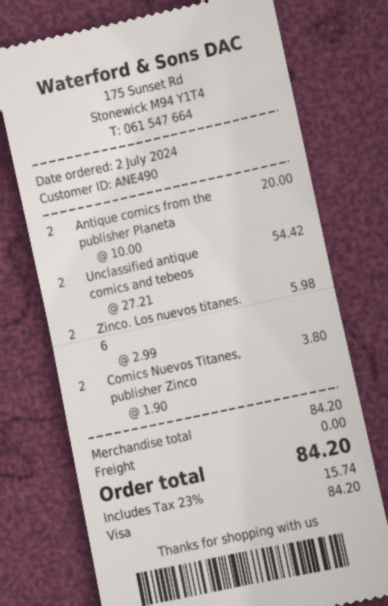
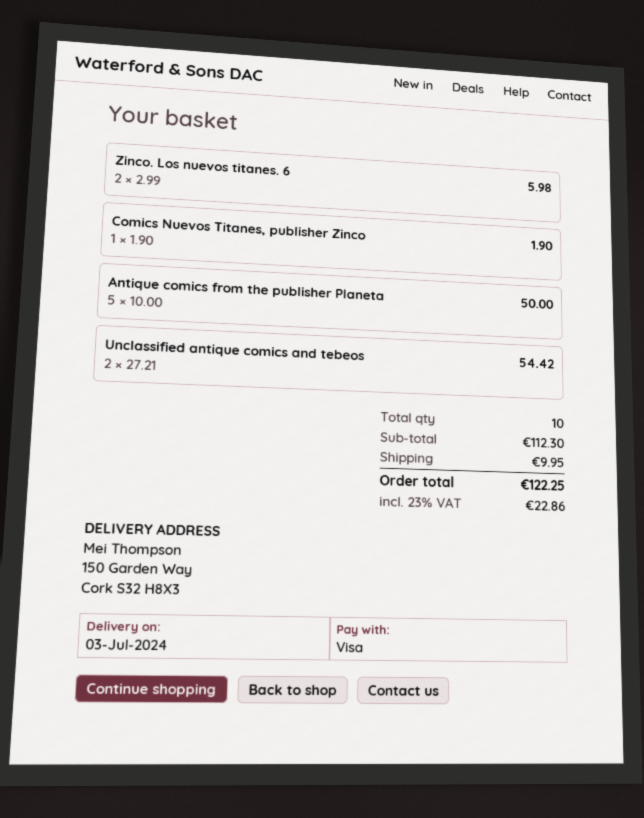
Antique comics from the publisher Planeta: 2 x 10.00 = 20.00 -> 5 x 10.00 = 50.00
Comics Nuevos Titanes, publisher Zinco: 2 x 1.90 = 3.80 -> 1 x 1.90 = 1.90
subtotal: 84.20 -> 112.30
shipping: 0.00 -> 9.95
tax: 23% = 15.74 -> 23% = 22.86
total: 84.20 -> 122.25

